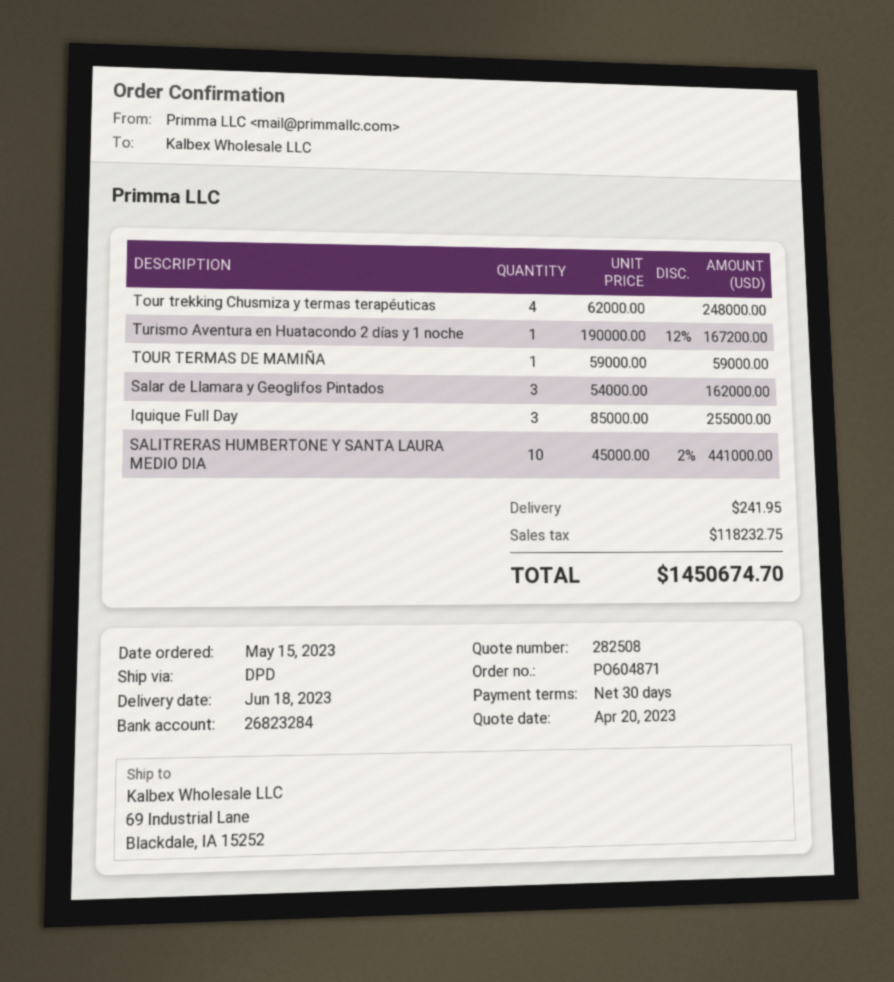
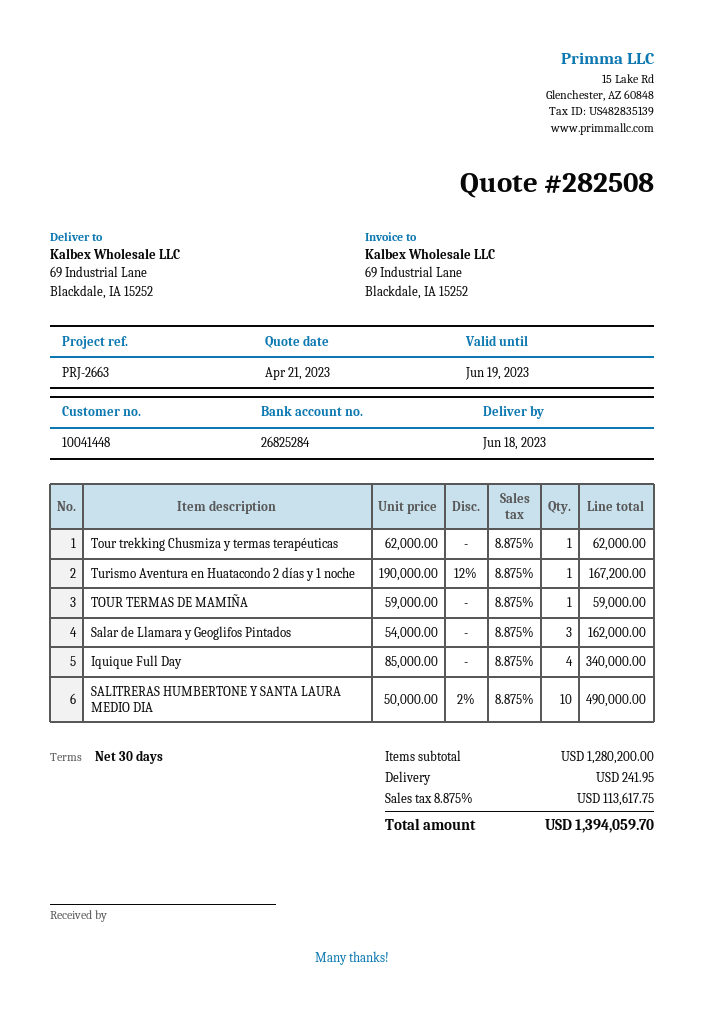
quote date: 2023-04-20 -> 2023-04-21
bank account: 26823284 -> 26825284
Tour trekking Chusmiza y termas terapéuticas: 4 x 62000.00 = 248000.00 -> 1 x 62000.00 = 62000.00
Iquique Full Day: 3 x 85000.00 = 255000.00 -> 4 x 85000.00 = 340000.00
SALITRERAS HUMBERTONE Y SANTA LAURA MEDIO DIA: 10 x 45000.00 - 2% = 441000.00 -> 10 x 50000.00 - 2% = 490000.00
tax: 118232.75 -> 113617.75
total: 1450674.70 -> 1394059.70

